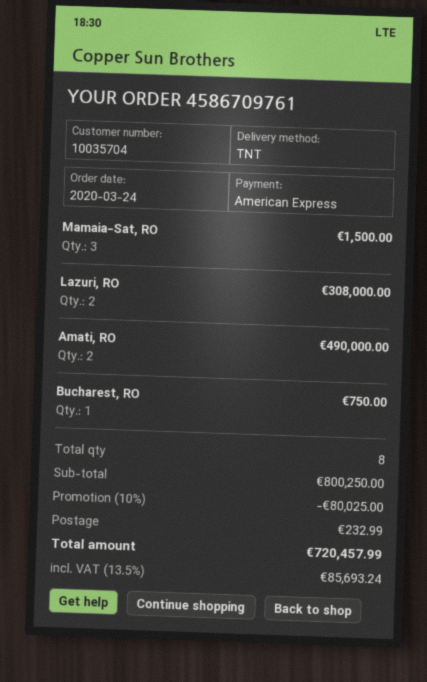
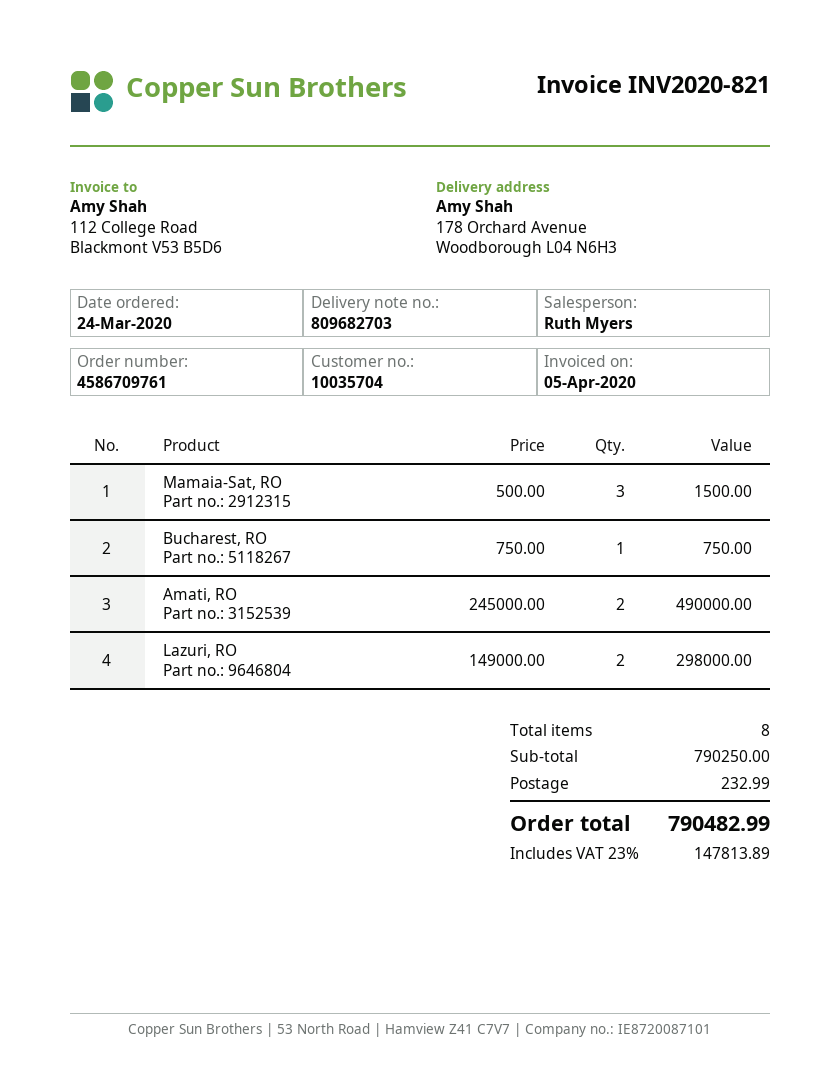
Lazuri, RO: 2 for 308000.00 -> 2 for 298000.00
subtotal: 800250.00 -> 790250.00
discount: 10% = 80025.00 -> none
tax: 13.5% = 85693.24 -> 23% = 147813.89
total: 720457.99 -> 790482.99

